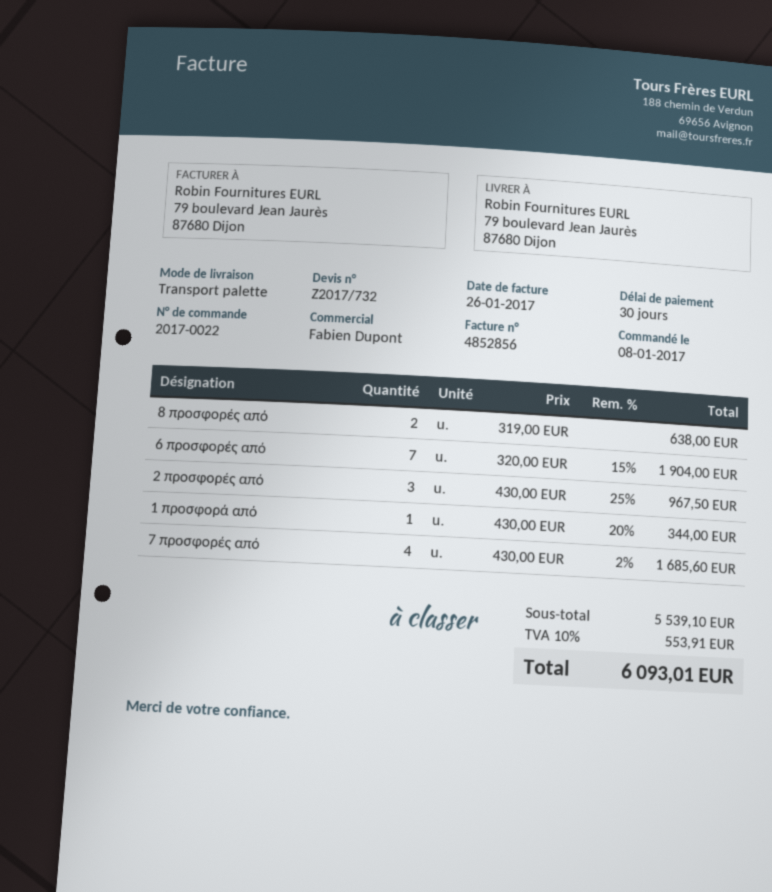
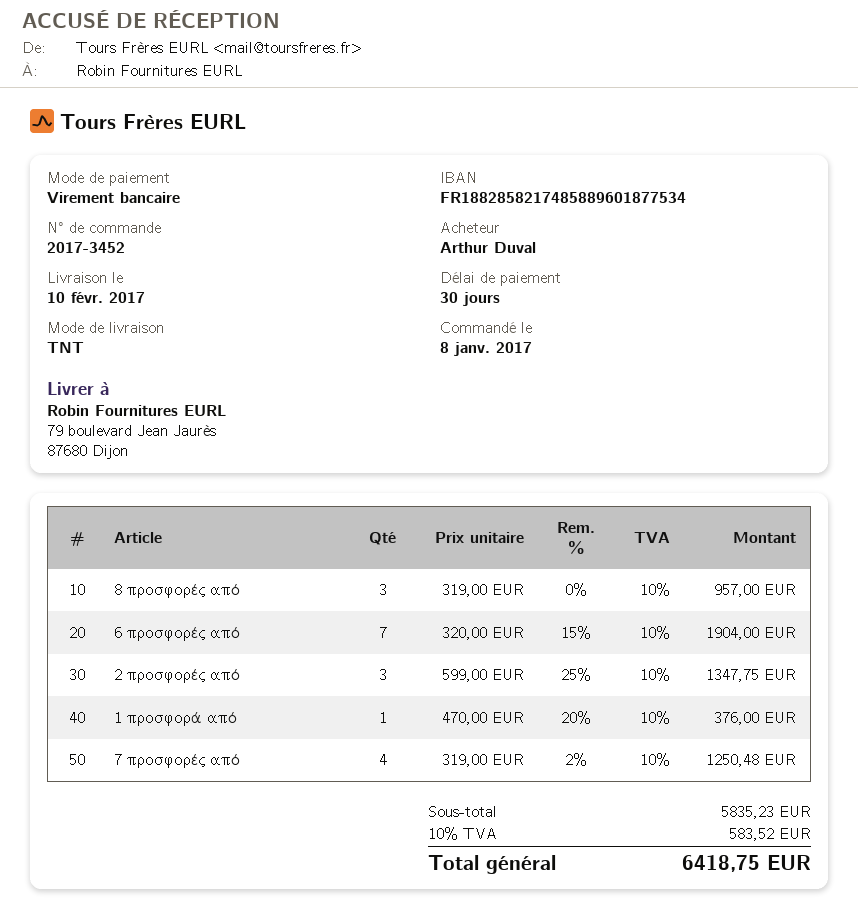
order number: 2017-0022 -> 2017-3452
shipping method: pallet freight -> TNT
8 προσφορές από: 2 x 319.00 = 638.00 -> 3 x 319.00 = 957.00
2 προσφορές από: 3 x 430.00 - 25% = 967.50 -> 3 x 599.00 - 25% = 1347.75
1 προσφορά από: 1 x 430.00 - 20% = 344.00 -> 1 x 470.00 - 20% = 376.00
7 προσφορές από: 4 x 430.00 - 2% = 1685.60 -> 4 x 319.00 - 2% = 1250.48
subtotal: 5539.10 -> 5835.23
tax: 10% = 553.91 -> 10% = 583.52
total: 6093.01 -> 6418.75

